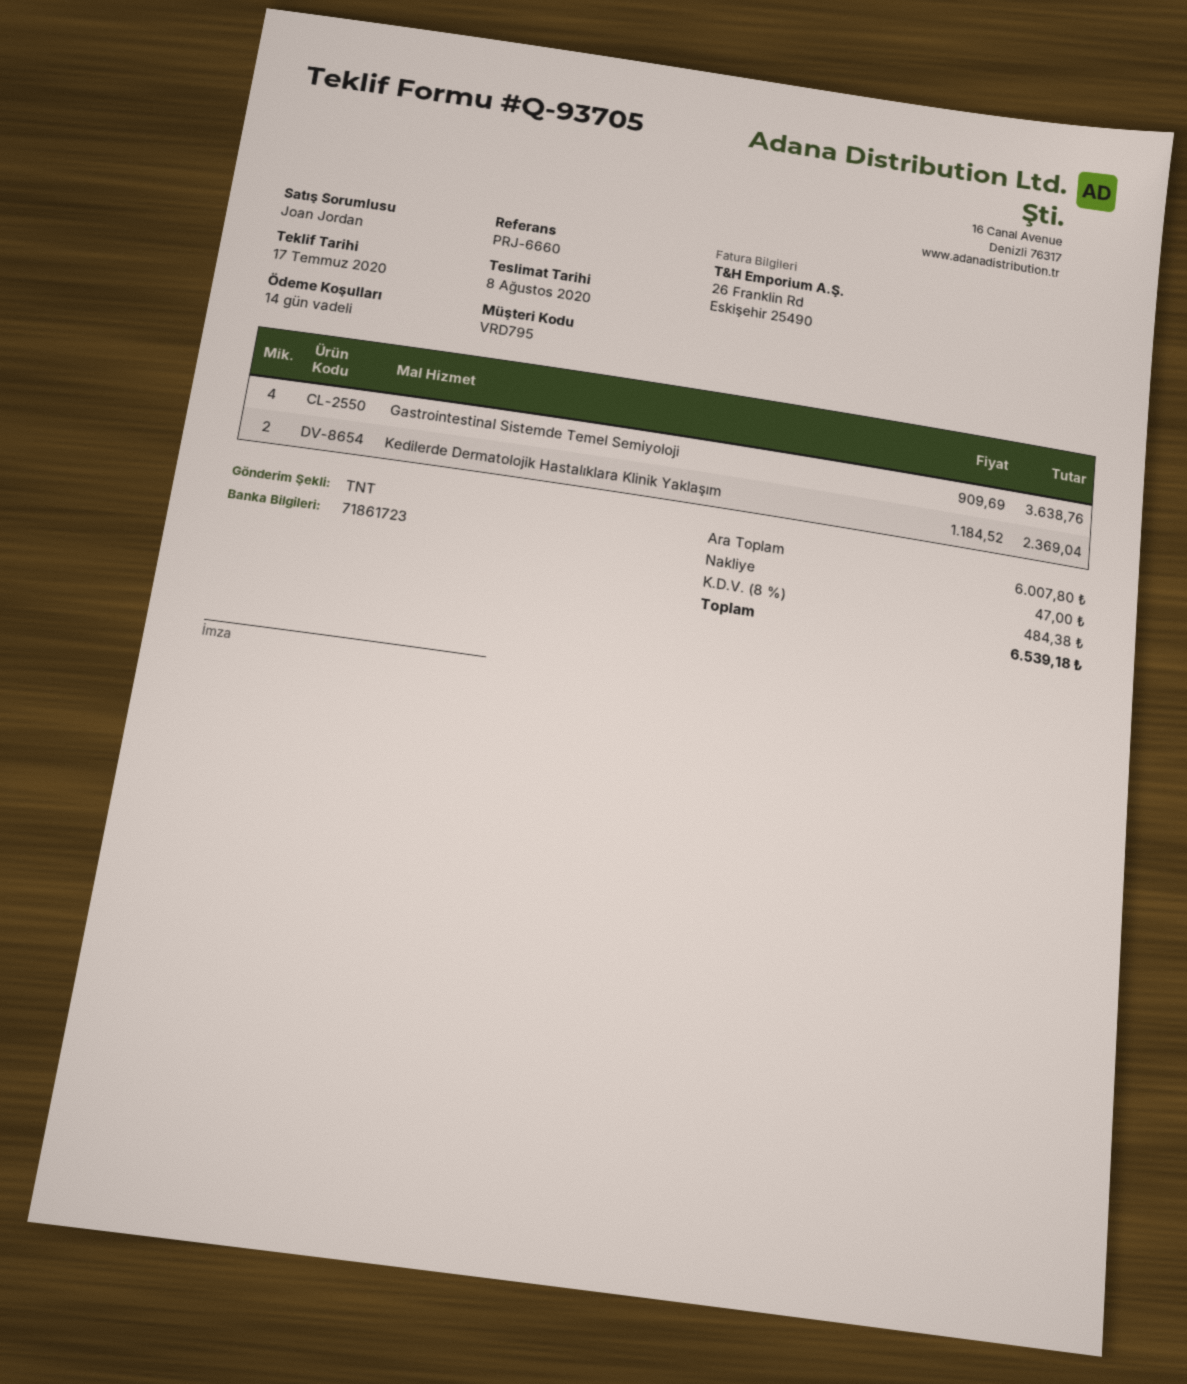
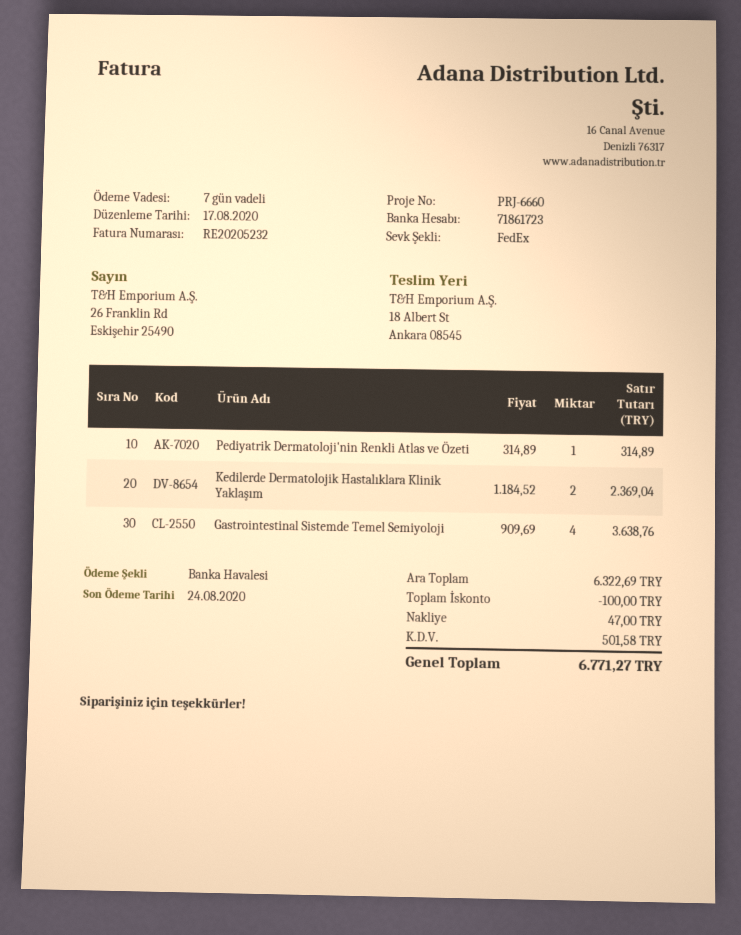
payment terms: 14 days -> 7 days
shipping method: TNT -> FedEx
Pediyatrik Dermatoloji'nin Renkli Atlas ve Özeti: none -> 1 x 314.89 = 314.89
subtotal: 6007.80 -> 6322.69
discount: none -> 100.00
tax: 484.38 -> 501.58
total: 6539.18 -> 6771.27

